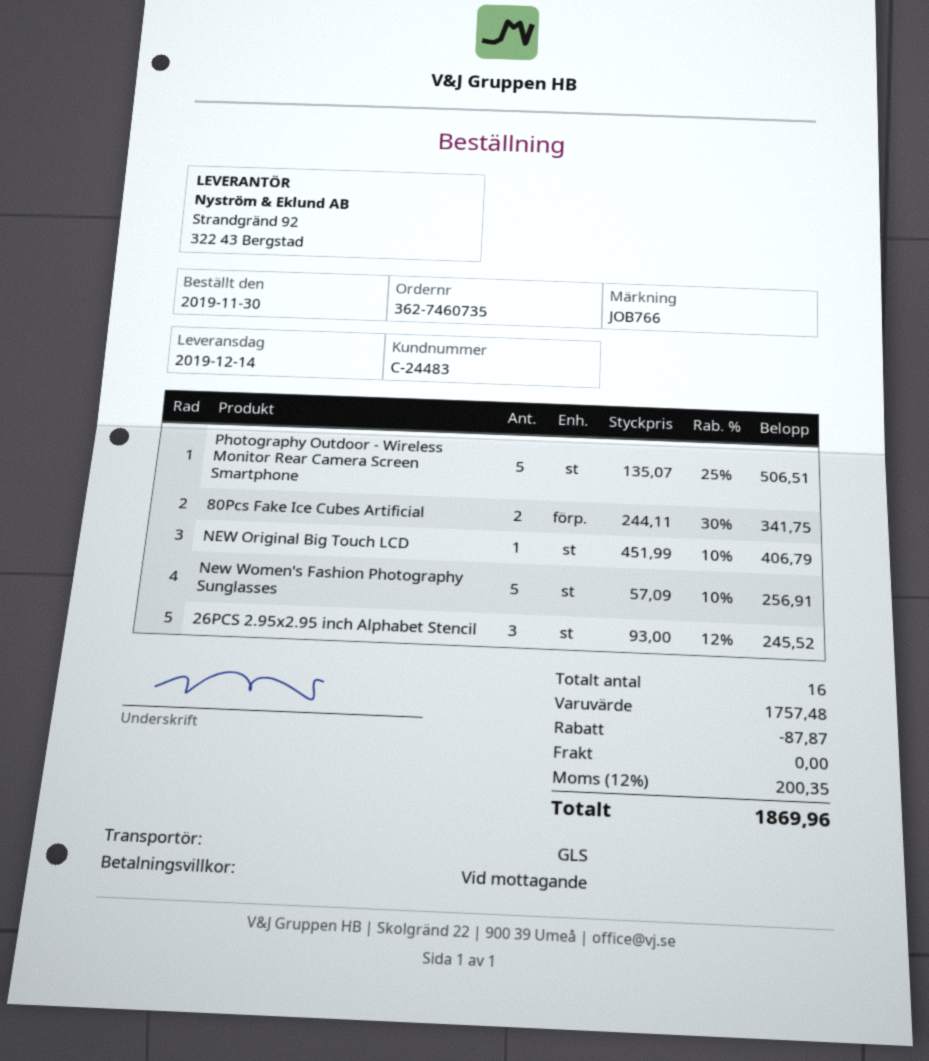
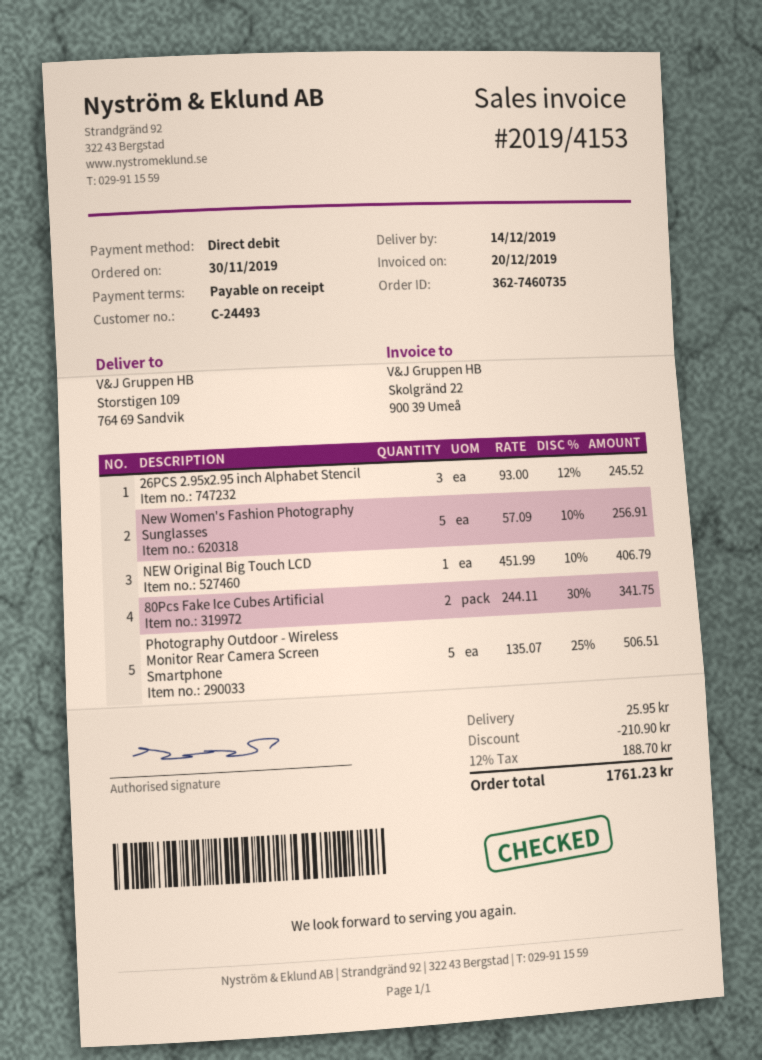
customer number: C-24483 -> C-24493
discount: 87.87 -> 210.90
shipping: 0.00 -> 25.95
tax: 12% = 200.35 -> 12% = 188.70
total: 1869.96 -> 1761.23

